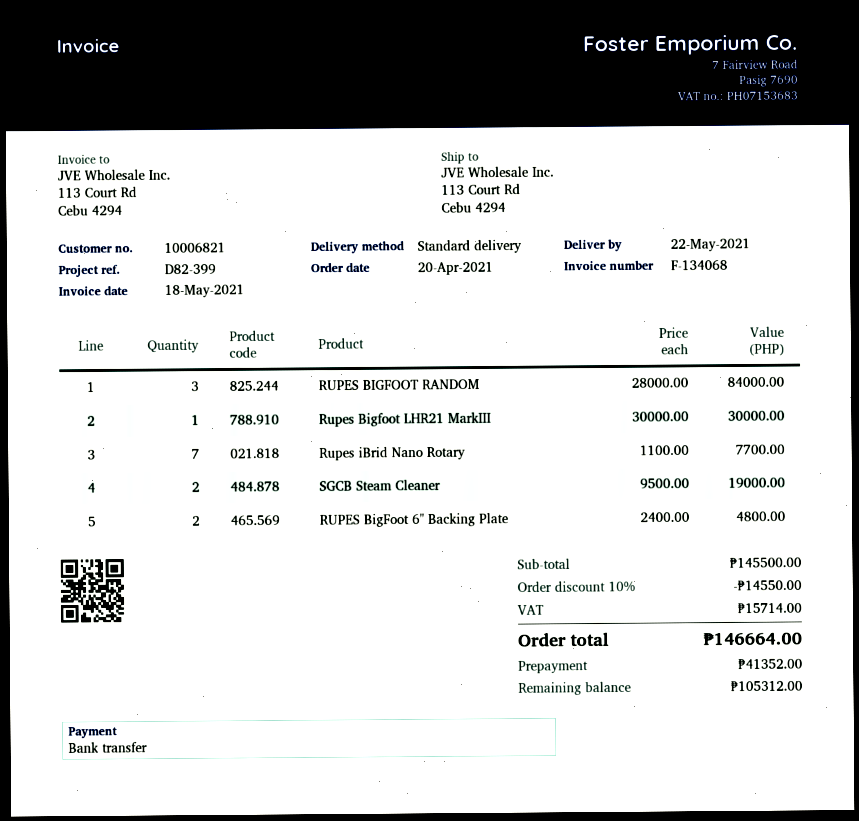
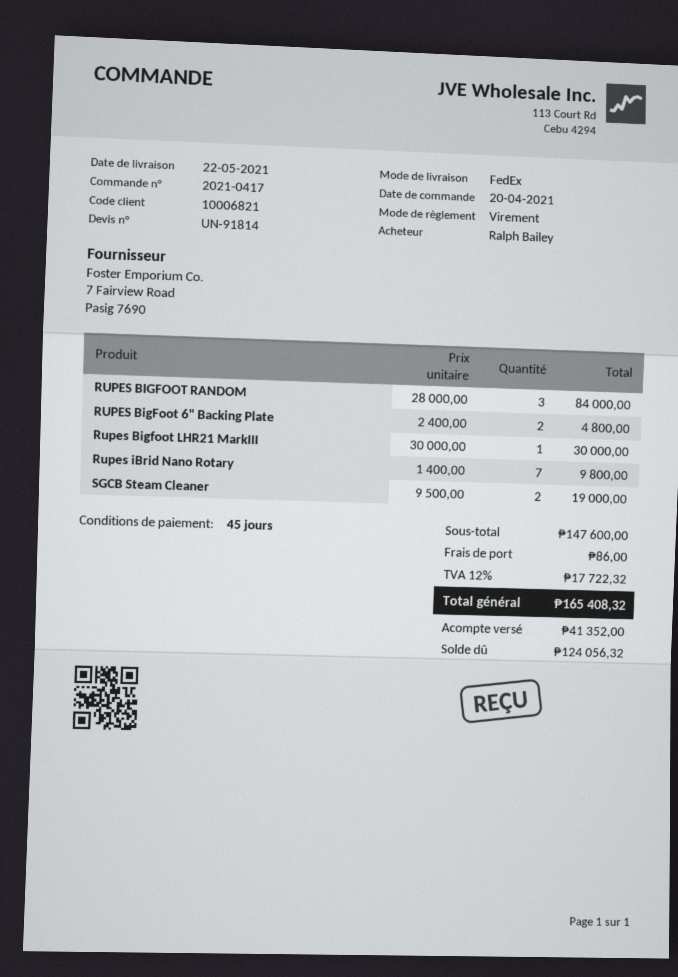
shipping method: standard -> FedEx
Rupes iBrid Nano Rotary: 7 x 1100.00 = 7700.00 -> 7 x 1400.00 = 9800.00
subtotal: 145500.00 -> 147600.00
discount: 10% = 14550.00 -> none
shipping: none -> 86.00
tax: 15714.00 -> 17722.32
total: 146664.00 -> 165408.32
balance: 105312.00 -> 124056.32

